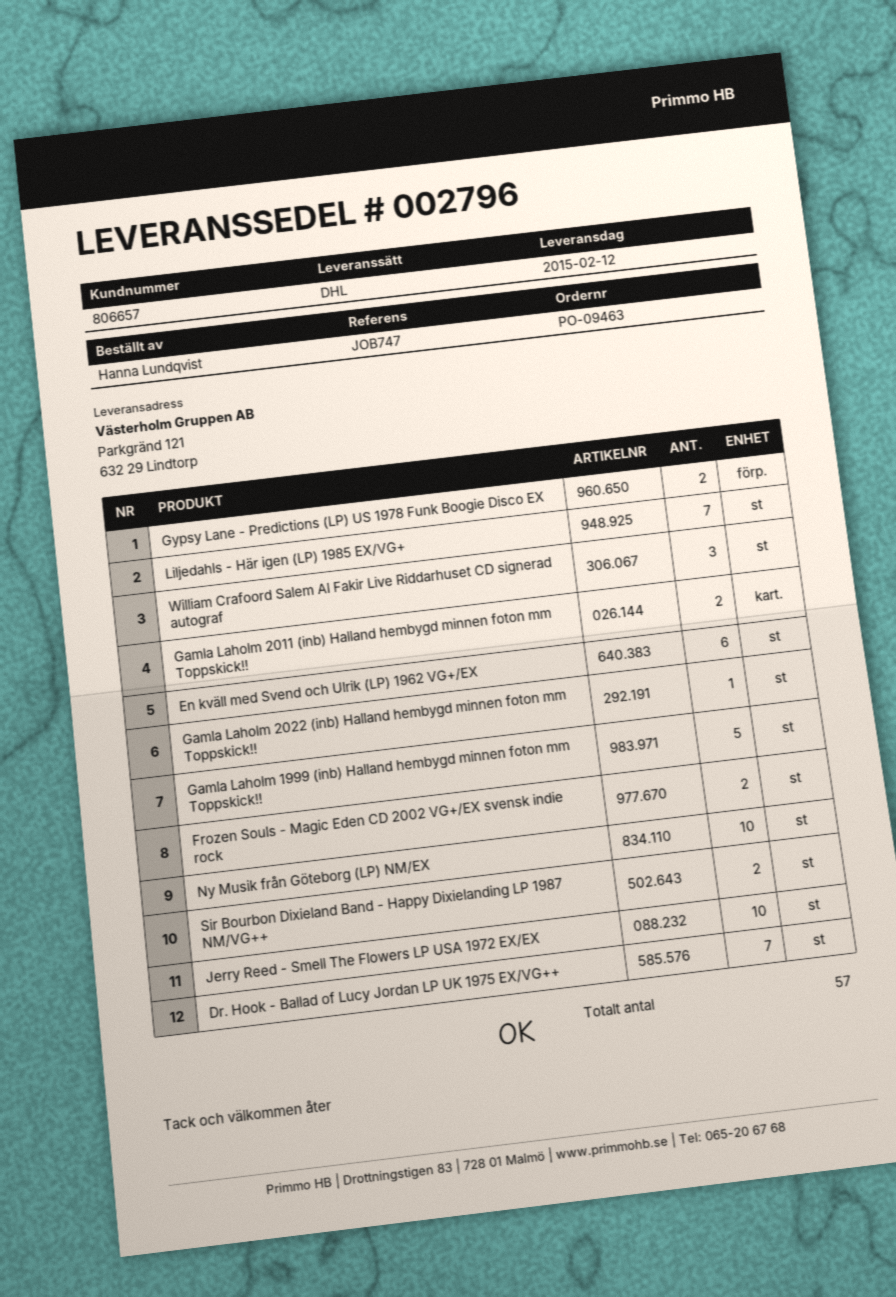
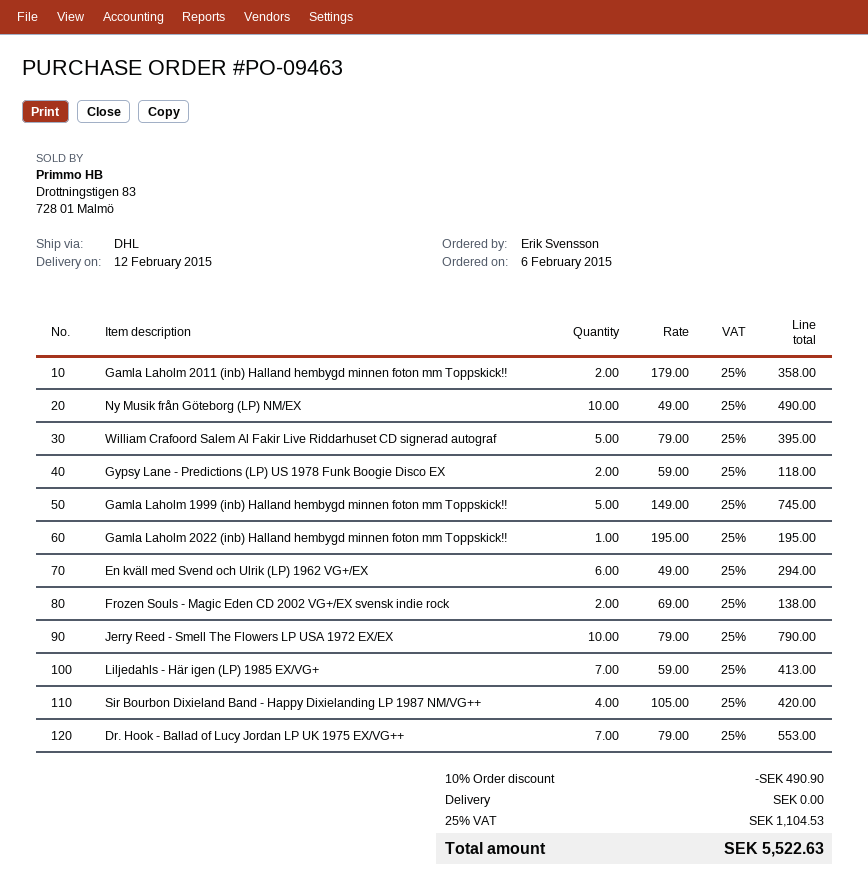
ordered by: Hanna Lundqvist -> Erik Svensson
William Crafoord Salem Al Fakir Live Riddarhuset CD signerad autograf: 3 -> 5
Sir Bourbon Dixieland Band - Happy Dixielanding LP 1987 NM/VG++: 2 -> 4

